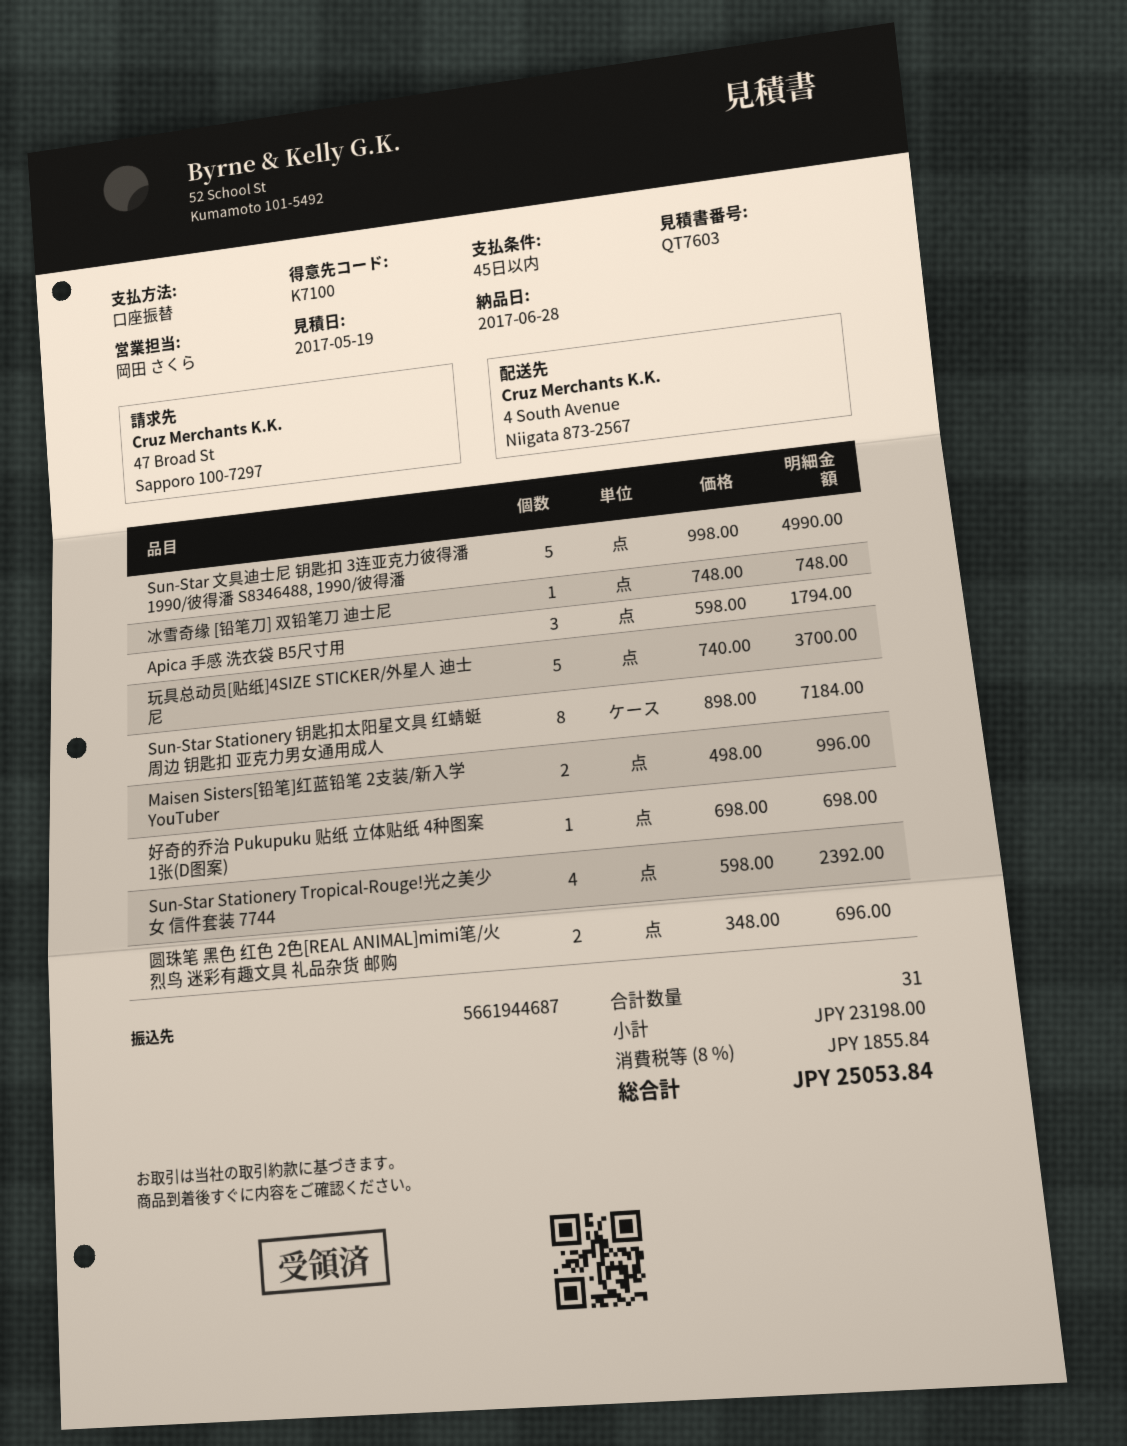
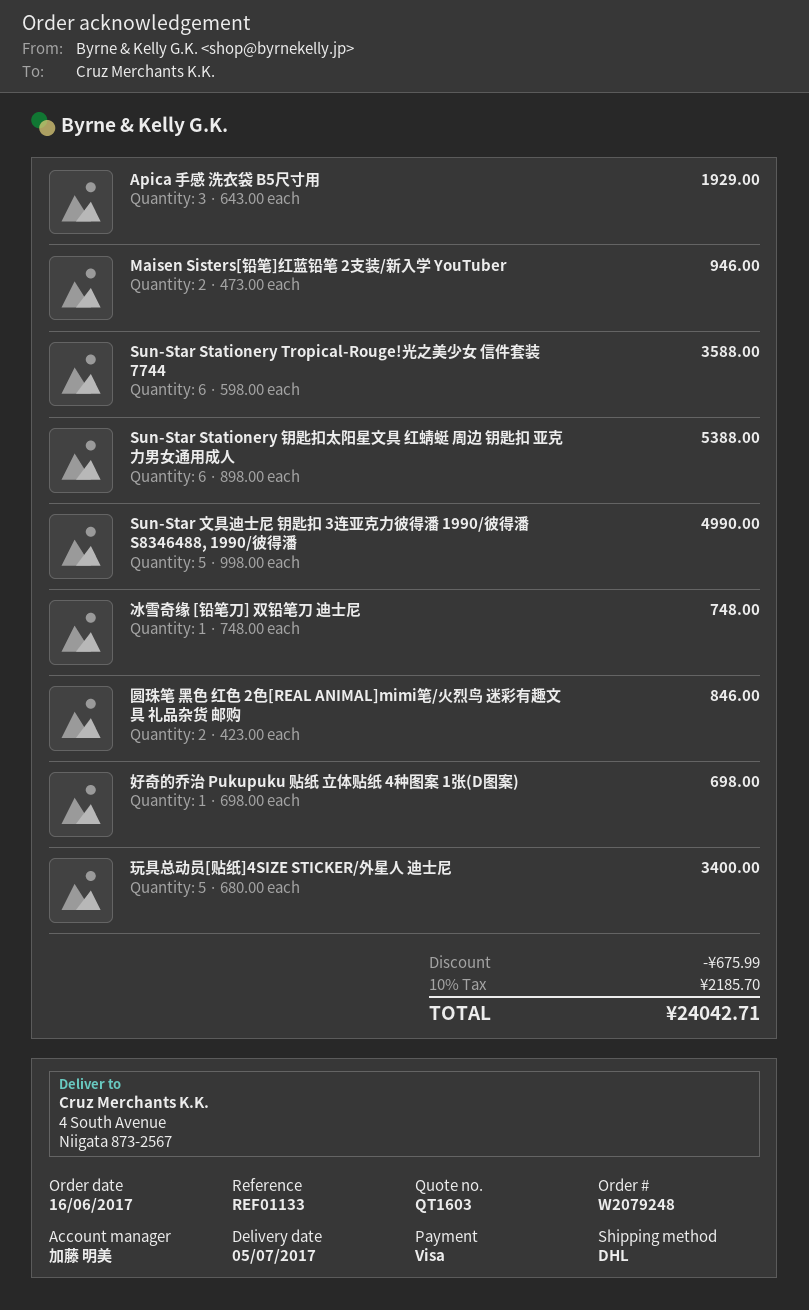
quote number: QT7603 -> QT1603
delivery date: 2017-06-28 -> 2017-07-05
sales rep: 岡田 さくら -> 加藤 明美
payment method: direct debit -> Visa
Apica 手感 洗衣袋 B5尺寸用: 3 x 598.00 = 1794.00 -> 3 x 643.00 = 1929.00
玩具总动员[贴纸]4SIZE STICKER/外星人 迪士尼: 5 x 740.00 = 3700.00 -> 5 x 680.00 = 3400.00
Sun-Star Stationery 钥匙扣太阳星文具 红蜻蜓 周边 钥匙扣 亚克力男女通用成人: 8 x 898.00 = 7184.00 -> 6 x 898.00 = 5388.00
Maisen Sisters[铅笔]红蓝铅笔 2支装/新入学 YouTuber: 2 x 498.00 = 996.00 -> 2 x 473.00 = 946.00
Sun-Star Stationery Tropical-Rouge!光之美少女 信件套装 7744: 4 x 598.00 = 2392.00 -> 6 x 598.00 = 3588.00
圆珠笔 黑色 红色 2色[REAL ANIMAL]mimi笔/火烈鸟 迷彩有趣文具 礼品杂货 邮购: 2 x 348.00 = 696.00 -> 2 x 423.00 = 846.00
discount: none -> 675.99
tax: 8% = 1855.84 -> 10% = 2185.70
total: 25053.84 -> 24042.71

